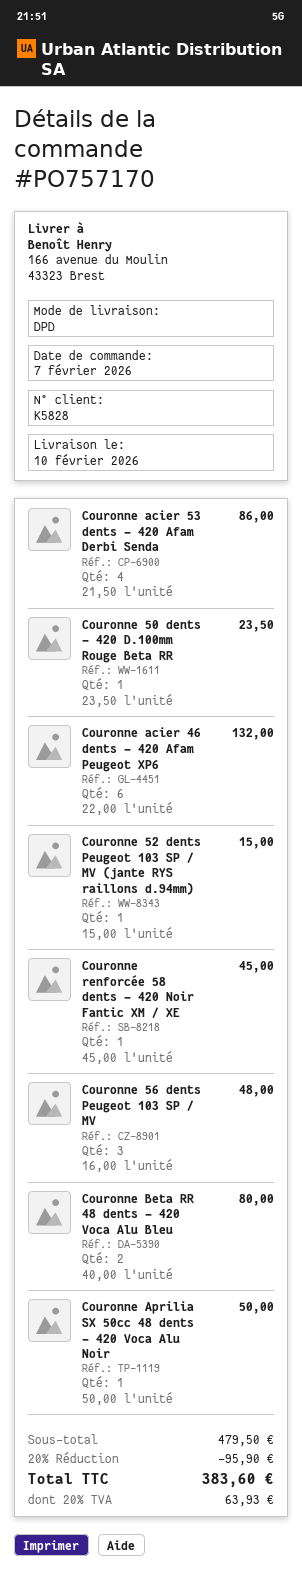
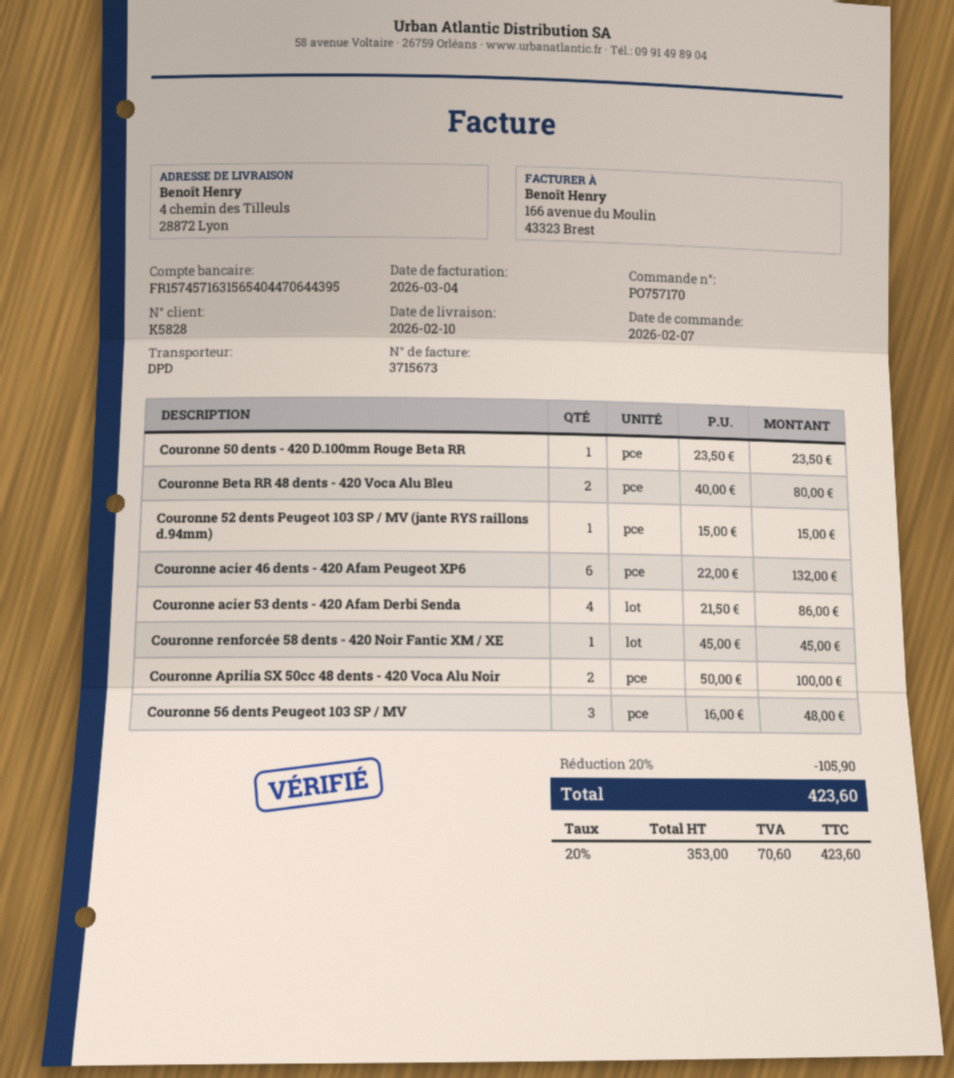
ship to: 166 avenue du Moulin, 43323 Brest -> 4 chemin des Tilleuls, 28872 Lyon
Couronne Aprilia SX 50cc 48 dents - 420 Voca Alu Noir: 1 x 50.00 = 50.00 -> 2 x 50.00 = 100.00
discount: 20% = 95.90 -> 20% = 105.90
tax: 20% = 63.93 -> 20% = 70.60
total: 383.60 -> 423.60

